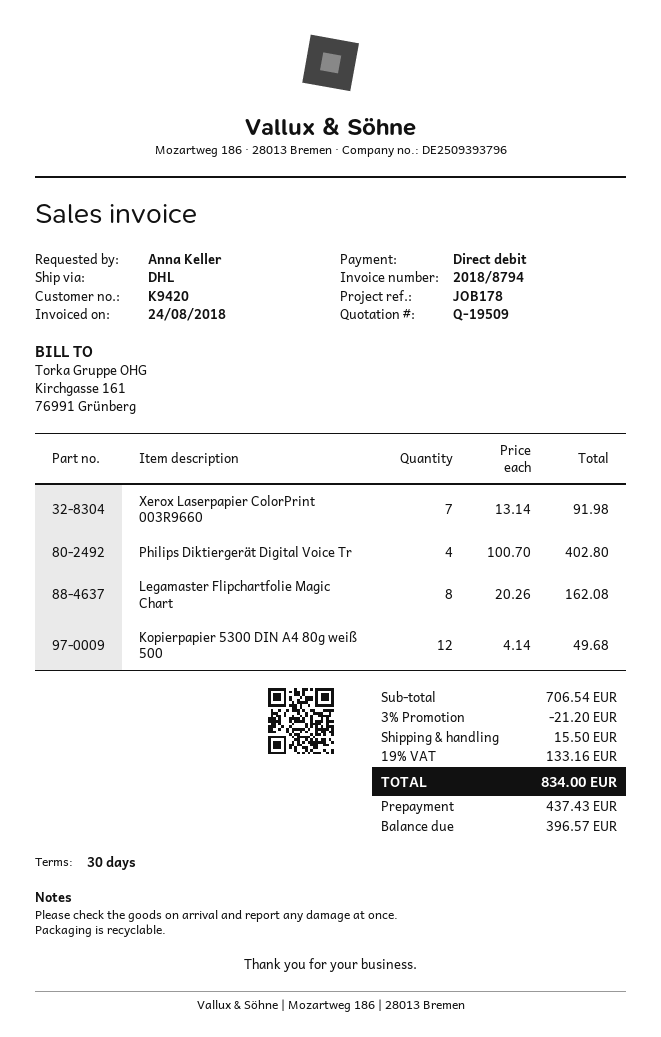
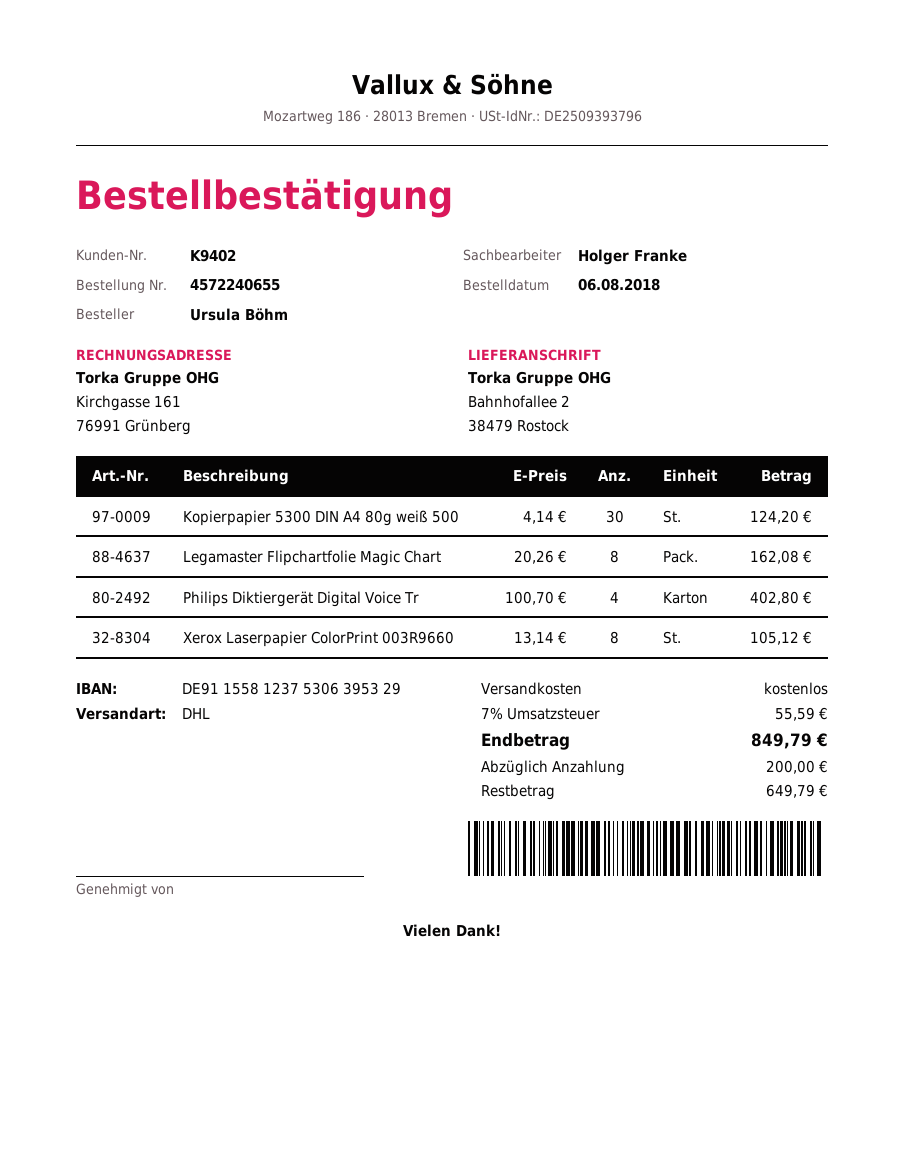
customer number: K9420 -> K9402
ordered by: Anna Keller -> Ursula Böhm
Xerox Laserpapier ColorPrint 003R9660: 7 x 13.14 = 91.98 -> 8 x 13.14 = 105.12
Kopierpapier 5300 DIN A4 80g weiß 500: 12 x 4.14 = 49.68 -> 30 x 4.14 = 124.20
discount: 3% = 21.20 -> none
shipping: 15.50 -> 0.00
tax: 19% = 133.16 -> 7% = 55.59
total: 834.00 -> 849.79
deposit: 437.43 -> 200.00
balance: 396.57 -> 649.79

